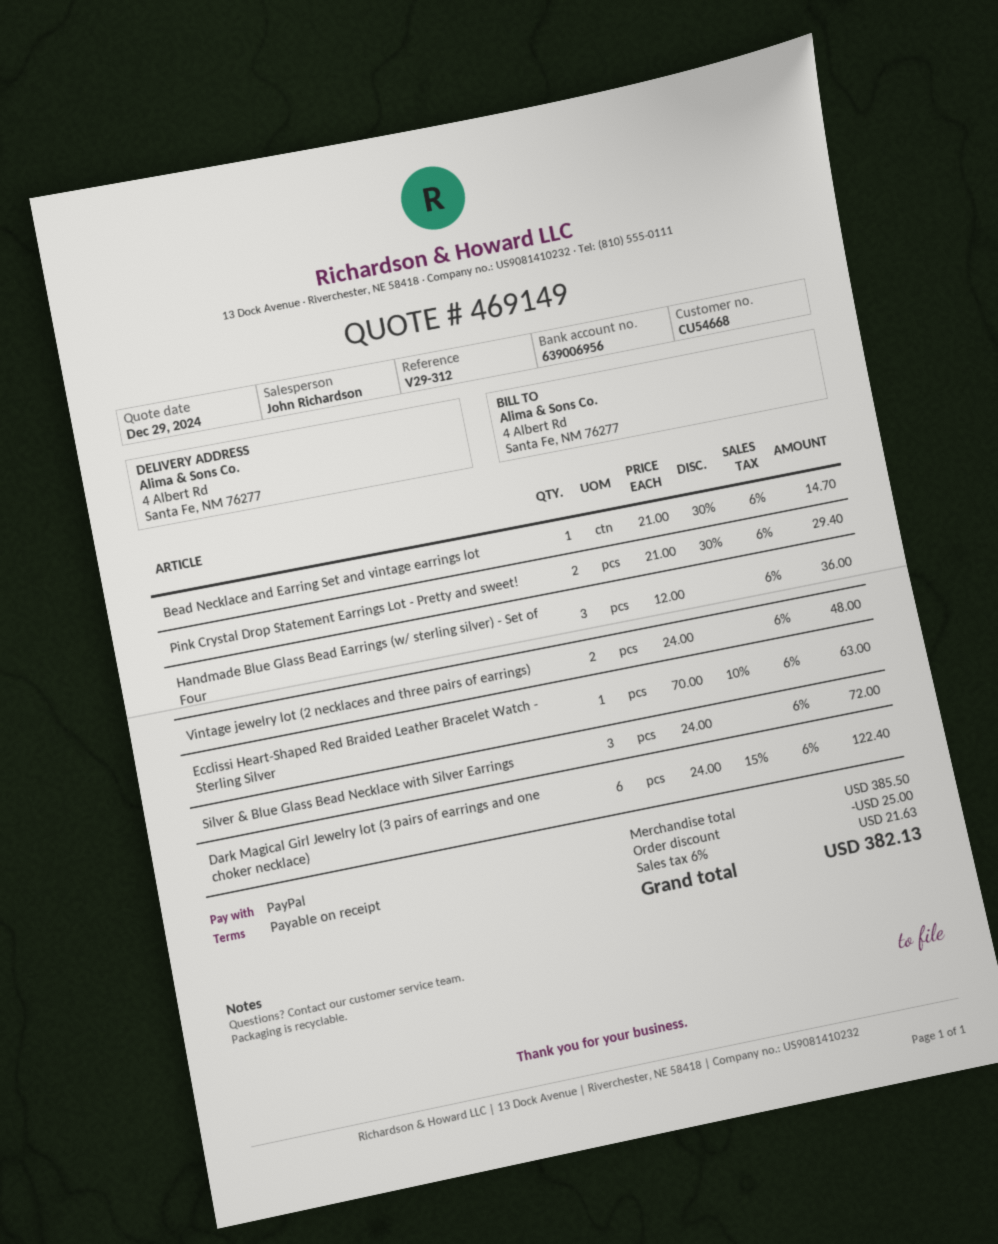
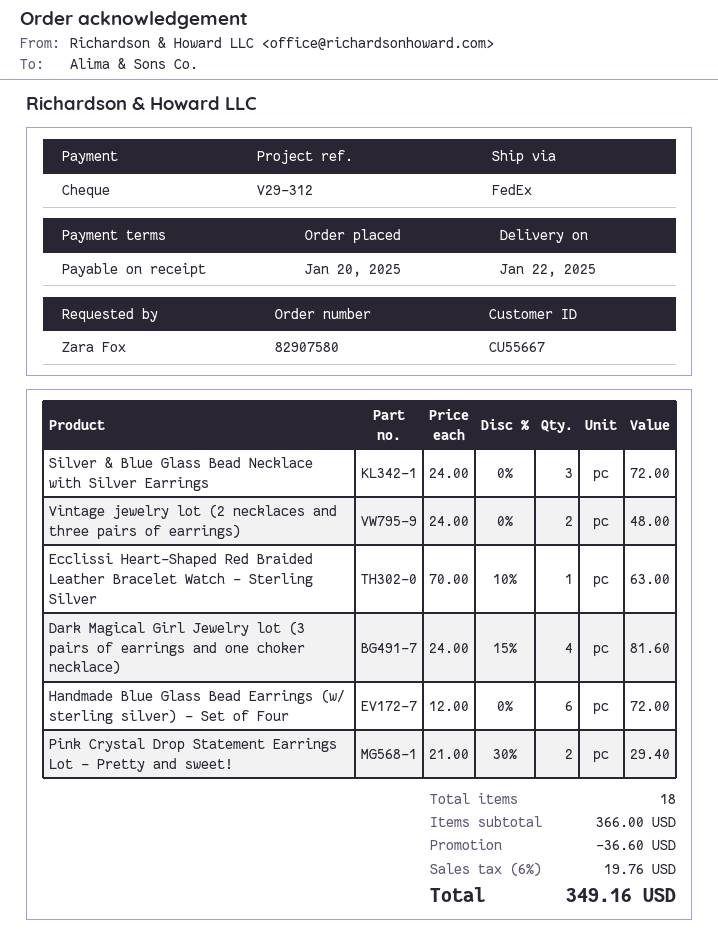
customer number: CU54668 -> CU55667
payment method: PayPal -> cheque
Bead Necklace and Earring Set and vintage earrings lot: 1 x 21.00 - 30% = 14.70 -> none
Handmade Blue Glass Bead Earrings (w/ sterling silver) - Set of Four: 3 x 12.00 = 36.00 -> 6 x 12.00 = 72.00
Dark Magical Girl Jewelry lot (3 pairs of earrings and one choker necklace): 6 x 24.00 - 15% = 122.40 -> 4 x 24.00 - 15% = 81.60
subtotal: 385.50 -> 366.00
discount: 25.00 -> 36.60
tax: 6% = 21.63 -> 6% = 19.76
total: 382.13 -> 349.16

